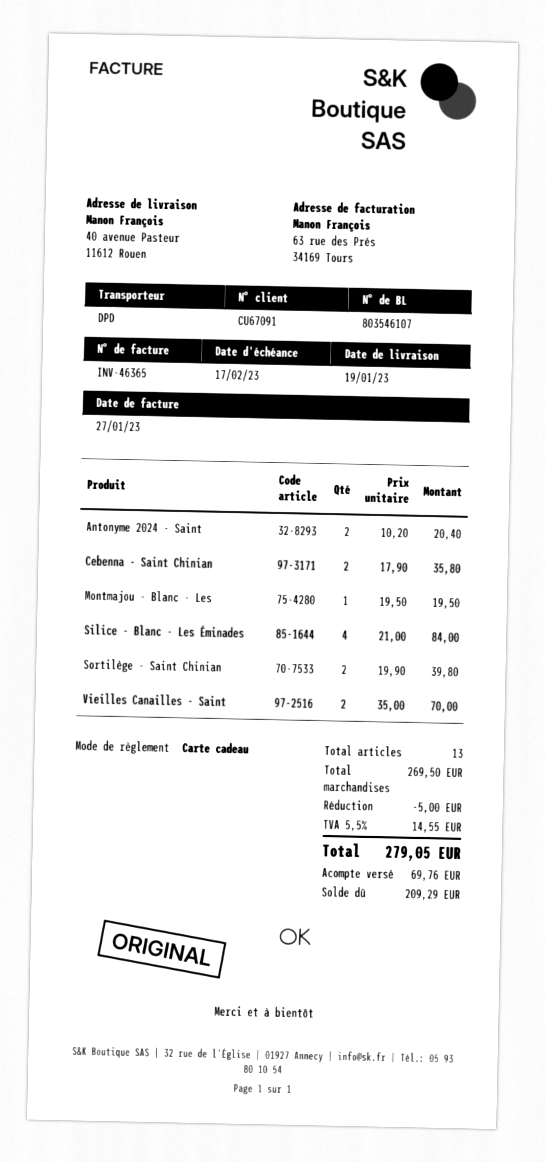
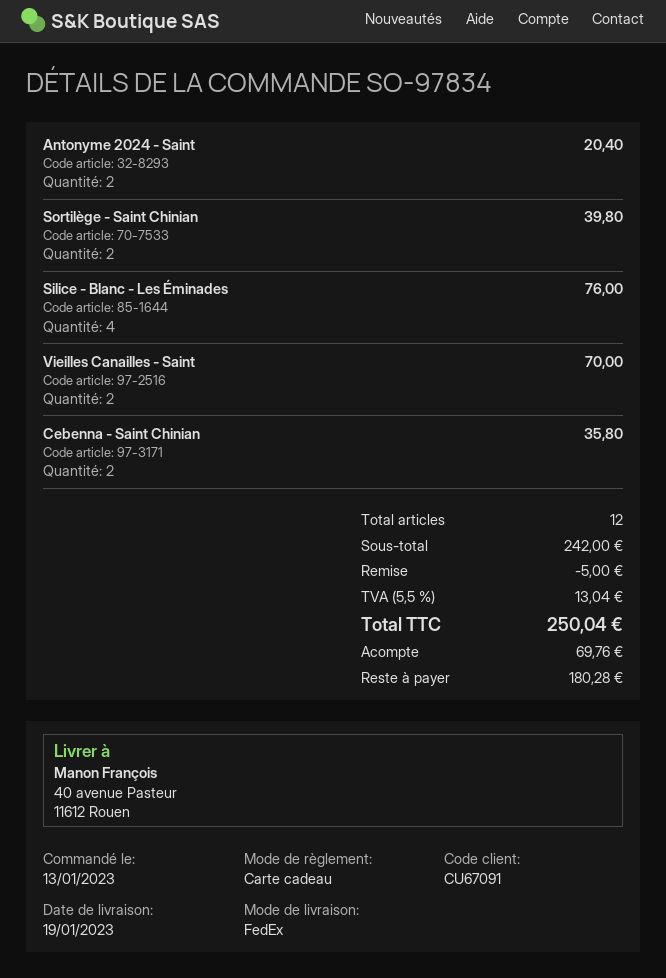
shipping method: DPD -> FedEx
Montmajou - Blanc - Les: 1 for 19.50 -> none
Silice - Blanc - Les Éminades: 4 for 84.00 -> 4 for 76.00
total quantity: 13 -> 12
subtotal: 269.50 -> 242.00
tax: 5.5% = 14.55 -> 5.5% = 13.04
total: 279.05 -> 250.04
balance: 209.29 -> 180.28

